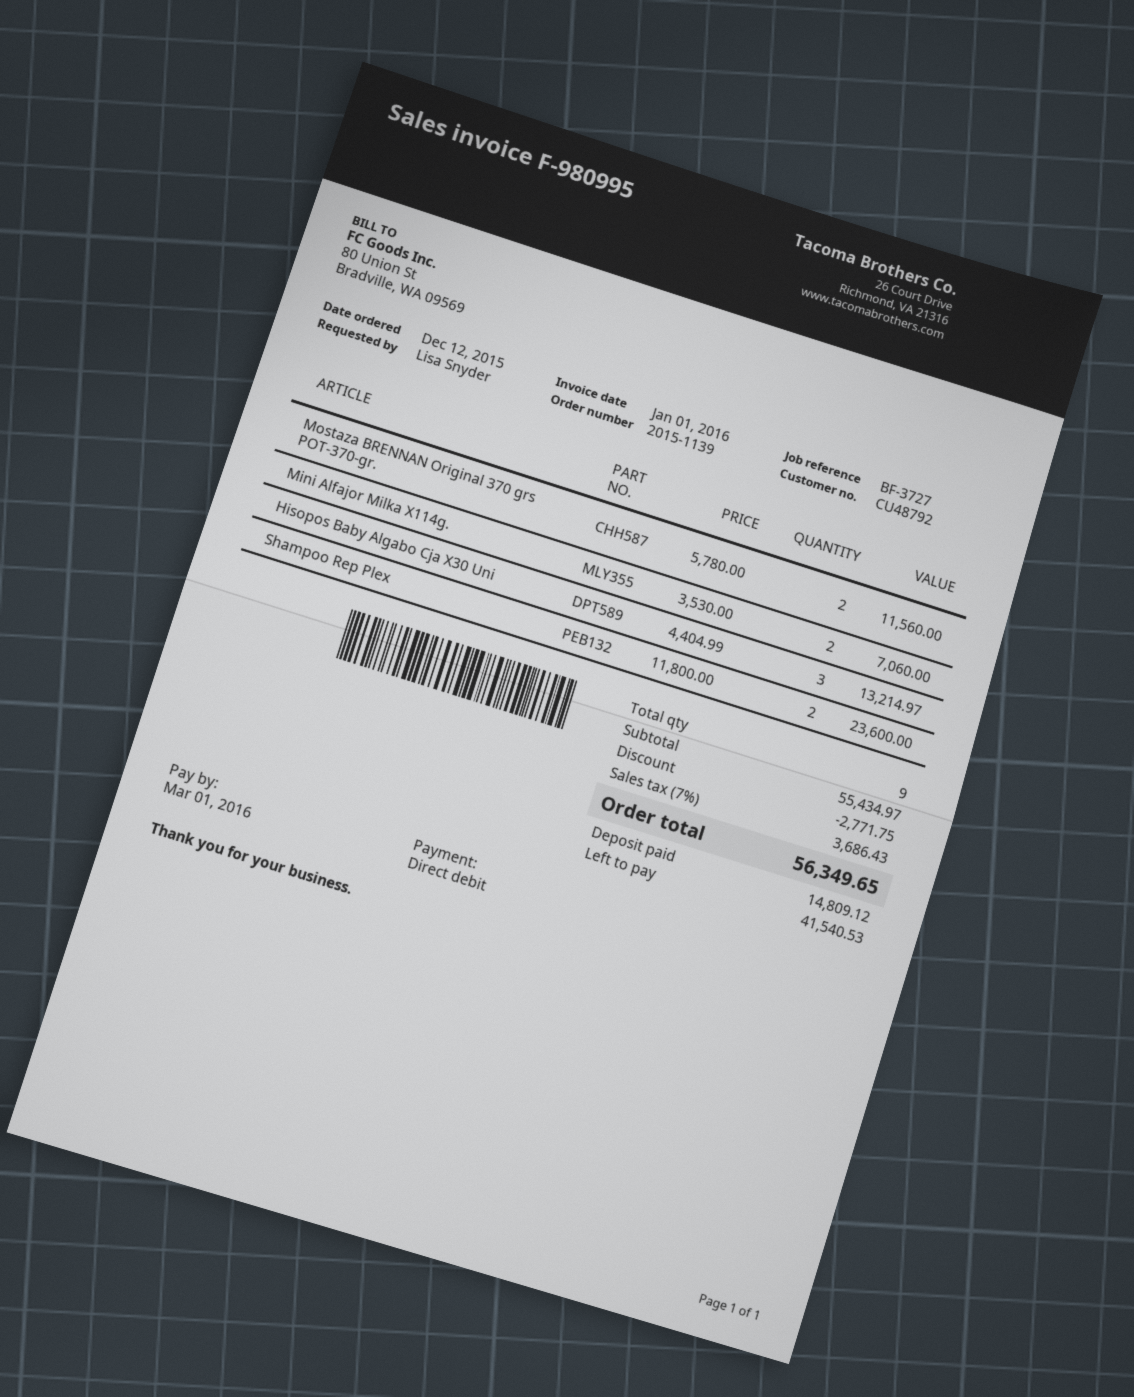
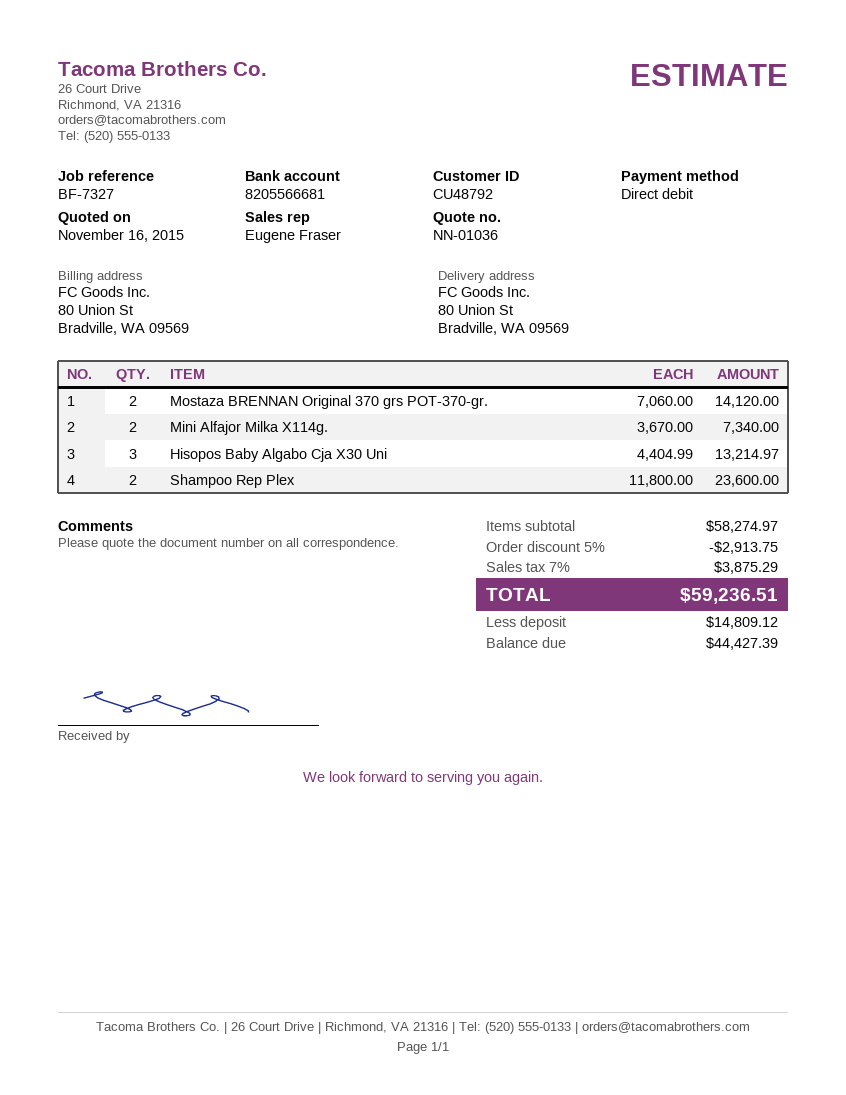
reference: BF-3727 -> BF-7327
Mostaza BRENNAN Original 370 grs POT-370-gr.: 2 x 5780.00 = 11560.00 -> 2 x 7060.00 = 14120.00
Mini Alfajor Milka X114g.: 2 x 3530.00 = 7060.00 -> 2 x 3670.00 = 7340.00
subtotal: 55434.97 -> 58274.97
discount: 2771.75 -> 2913.75
tax: 7% = 3686.43 -> 7% = 3875.29
total: 56349.65 -> 59236.51
balance: 41540.53 -> 44427.39

